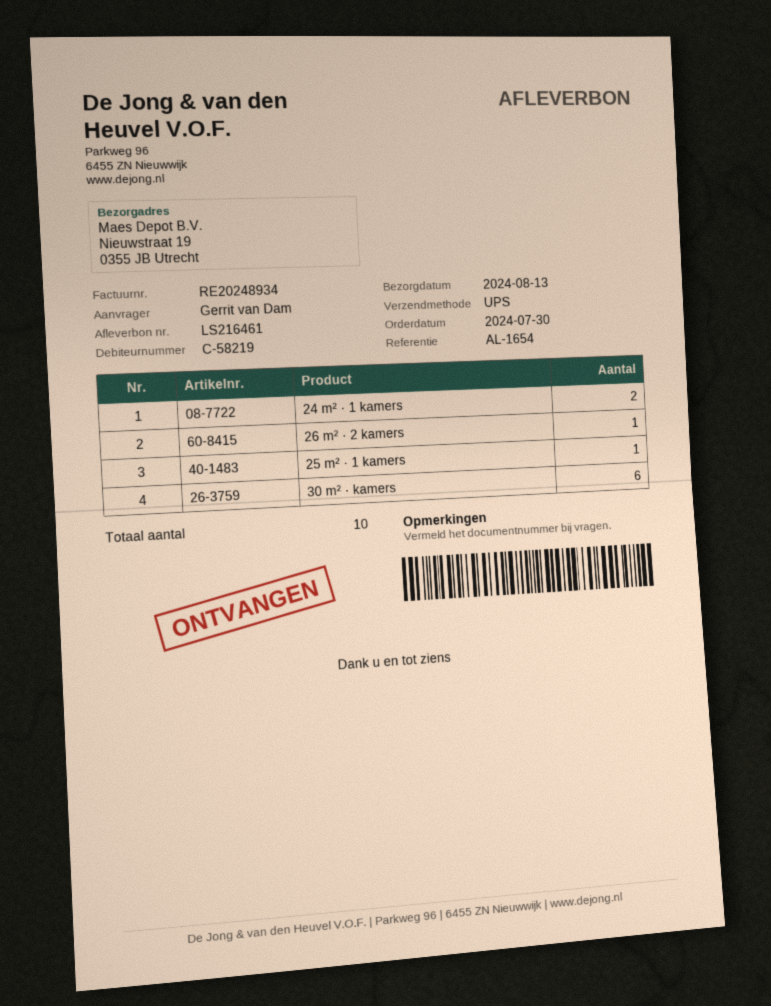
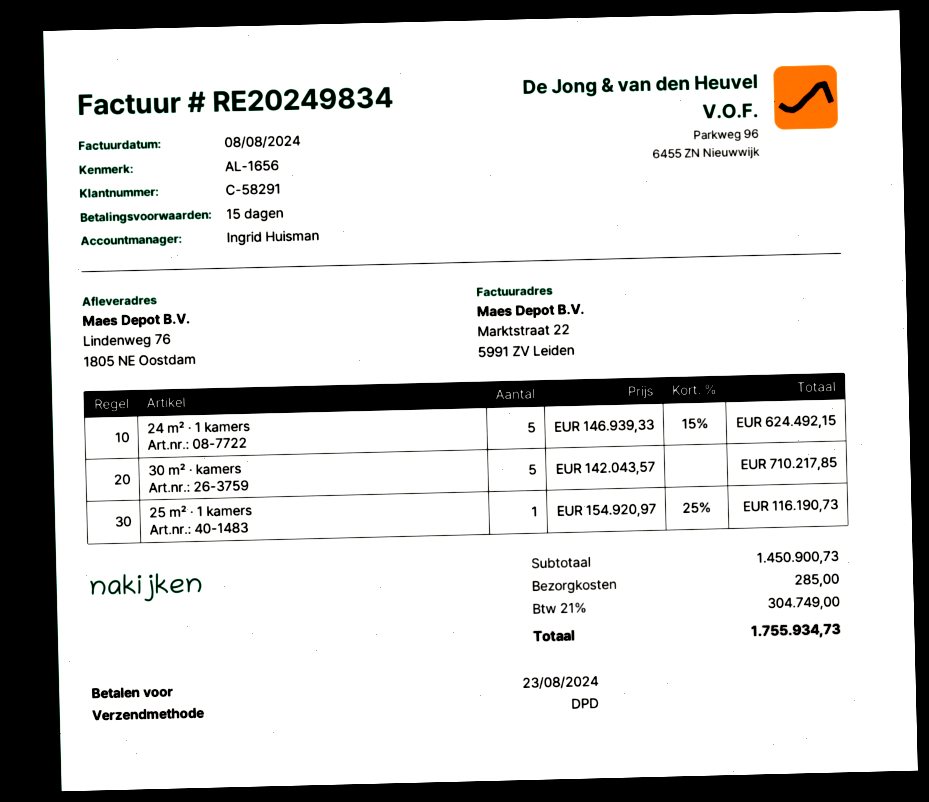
invoice number: RE20248934 -> RE20249834
customer number: C-58219 -> C-58291
reference: AL-1654 -> AL-1656
shipping method: UPS -> DPD
ship to: Nieuwstraat 19, 0355 JB Utrecht -> Lindenweg 76, 1805 NE Oostdam
24 m² · 1 kamers: 2 -> 5
26 m² · 2 kamers: 1 -> none
30 m² · kamers: 6 -> 5

